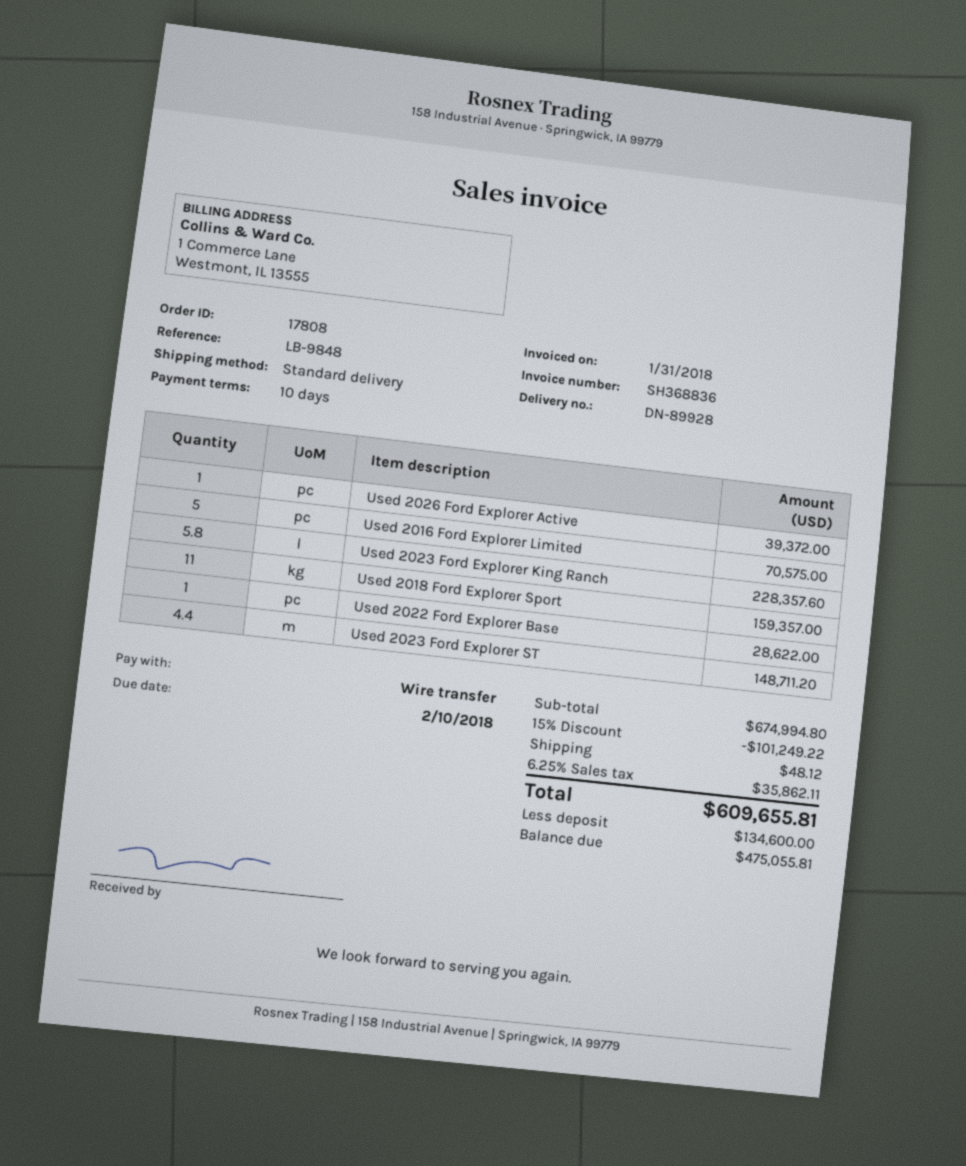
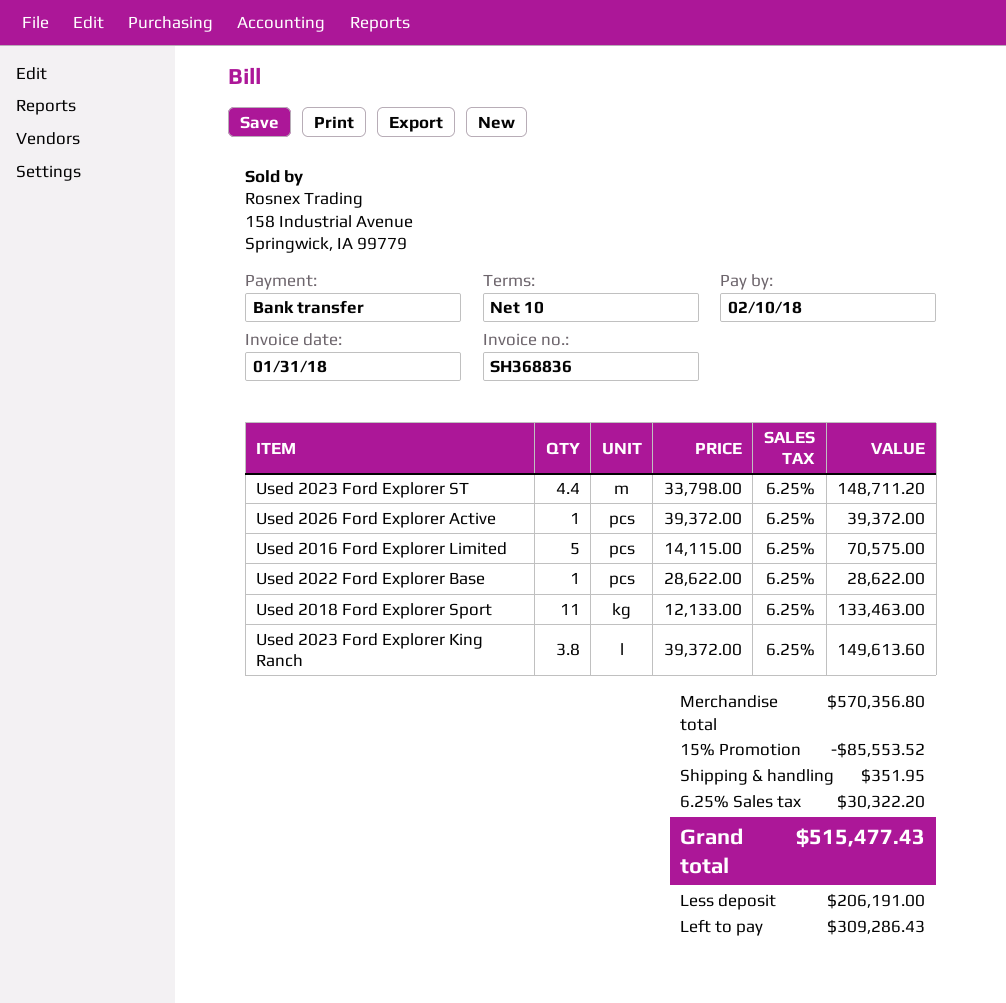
Used 2023 Ford Explorer King Ranch: 5.8 for 228357.60 -> 3.8 for 149613.60
Used 2018 Ford Explorer Sport: 11 for 159357.00 -> 11 for 133463.00
subtotal: 674994.80 -> 570356.80
discount: 15% = 101249.22 -> 15% = 85553.52
shipping: 48.12 -> 351.95
tax: 6.25% = 35862.11 -> 6.25% = 30322.20
total: 609655.81 -> 515477.43
deposit: 134600.00 -> 206191.00
balance: 475055.81 -> 309286.43

